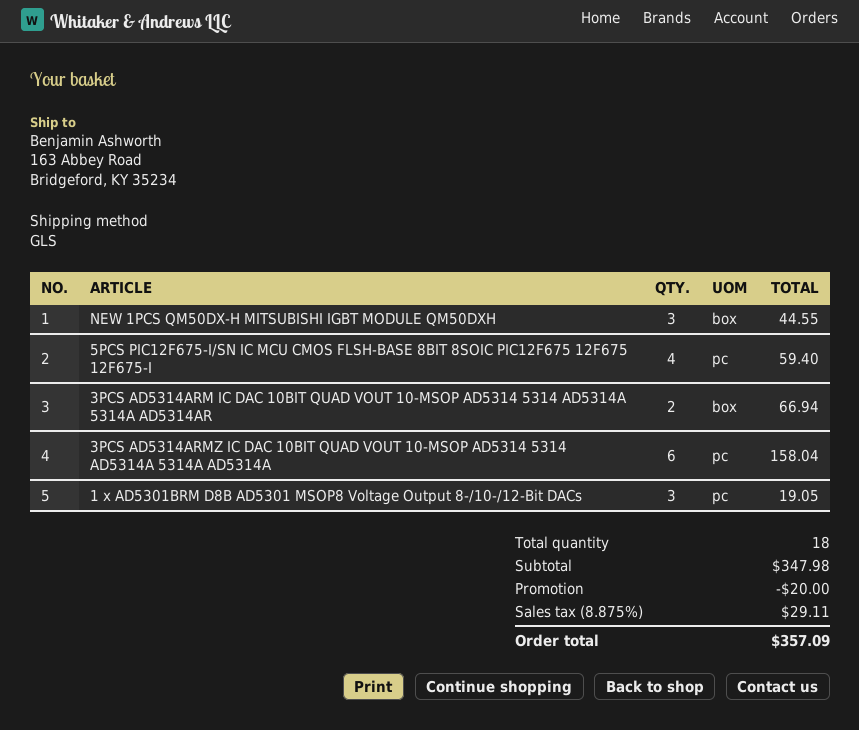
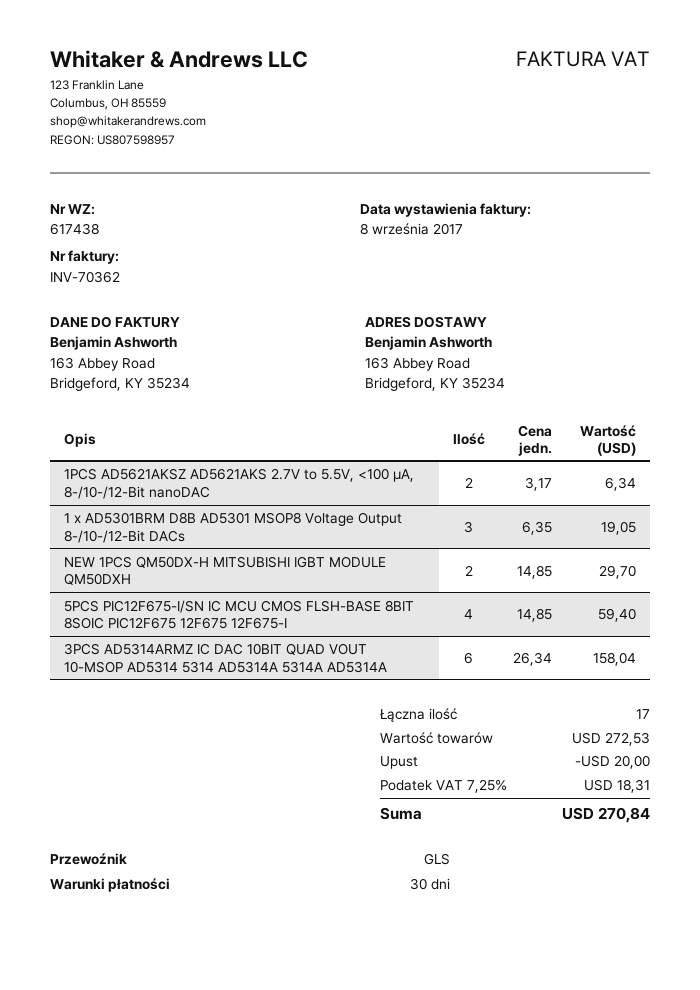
NEW 1PCS QM50DX-H MITSUBISHI IGBT MODULE QM50DXH: 3 for 44.55 -> 2 for 29.70
3PCS AD5314ARM IC DAC 10BIT QUAD VOUT 10-MSOP AD5314 5314 AD5314A 5314A AD5314AR: 2 for 66.94 -> none
1PCS AD5621AKSZ AD5621AKS 2.7V to 5.5V, <100 μA, 8-/10-/12-Bit nanoDAC: none -> 2 for 6.34
total quantity: 18 -> 17
subtotal: 347.98 -> 272.53
tax: 8.875% = 29.11 -> 7.25% = 18.31
total: 357.09 -> 270.84

